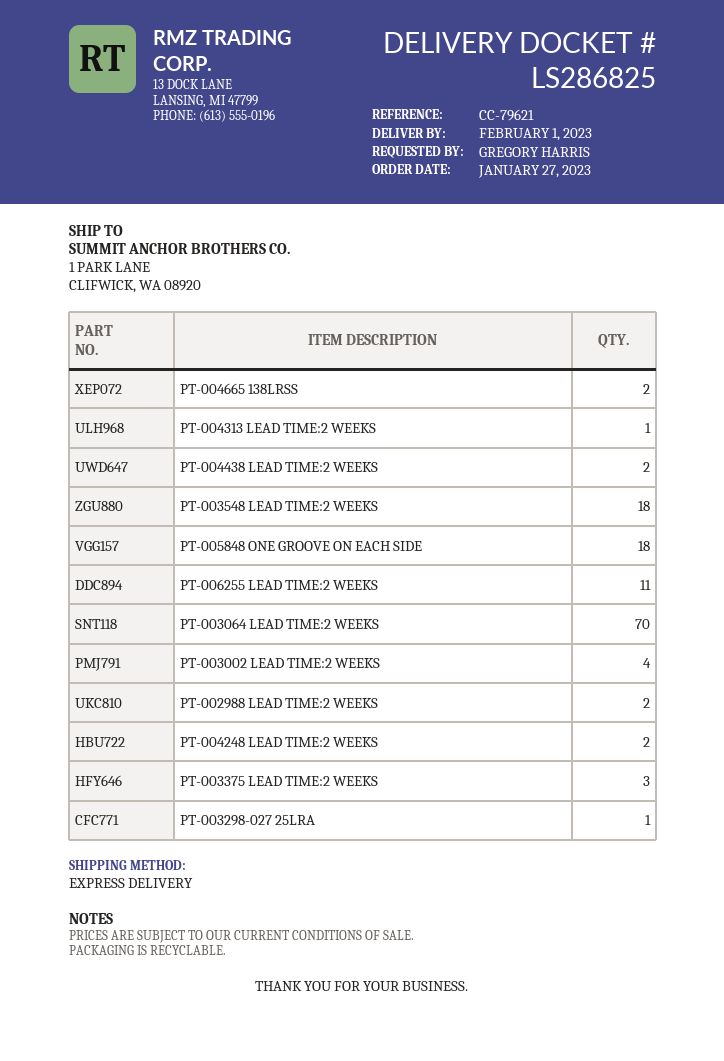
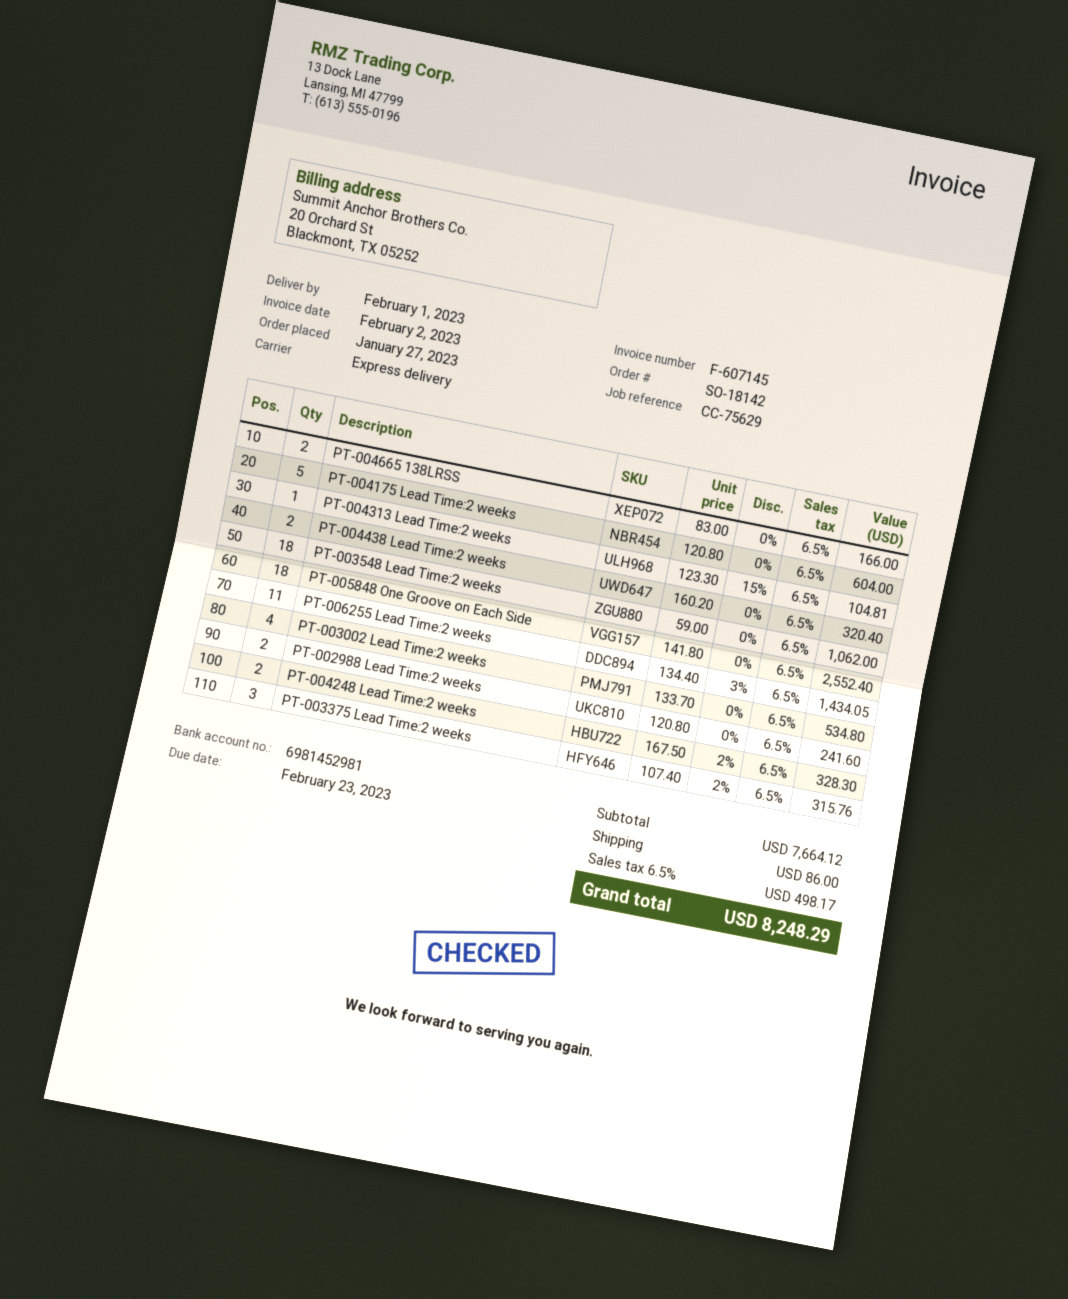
reference: CC-79621 -> CC-75629
PT-003064 LEAD TIME:2 WEEKS: 70 -> none
PT-003298-027 25LRA: 1 -> none
PT-004175 Lead Time:2 weeks: none -> 5

